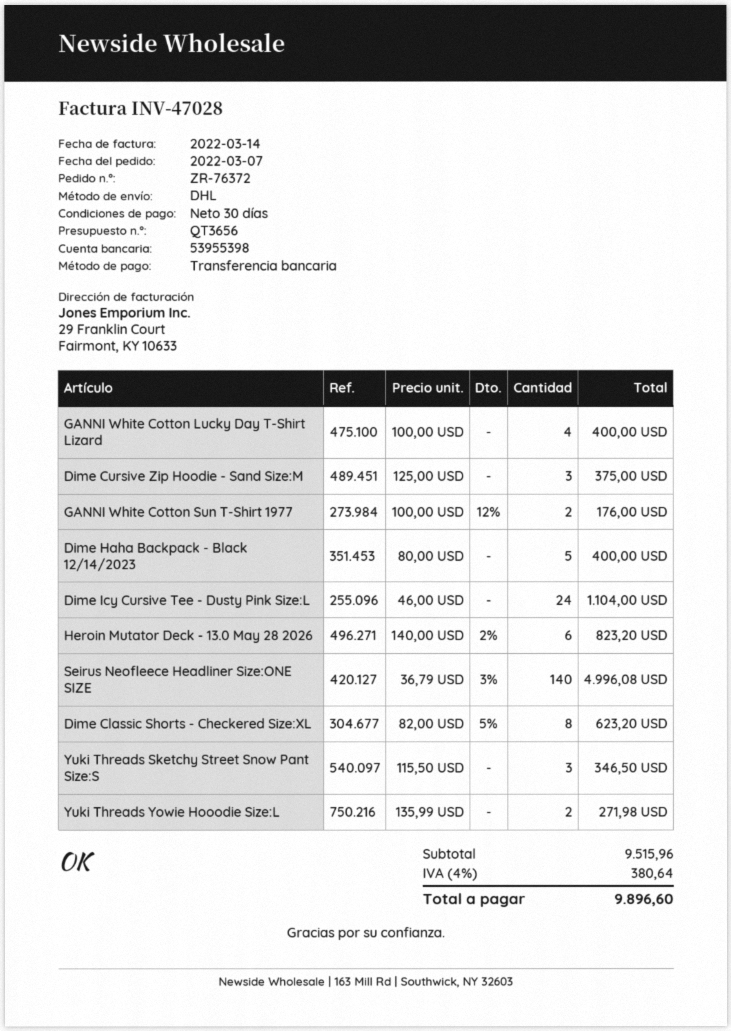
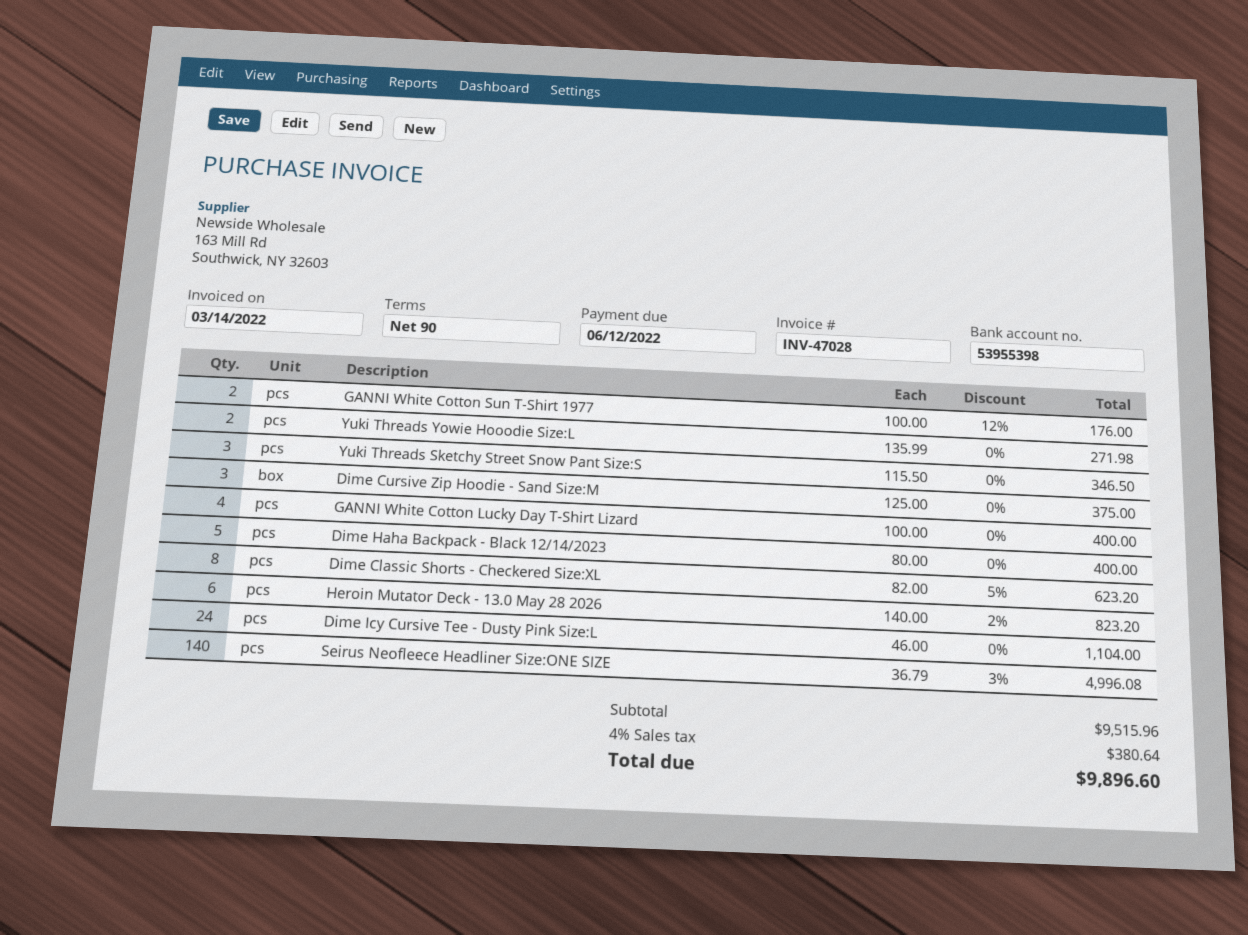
payment terms: 30 days -> 90 days

